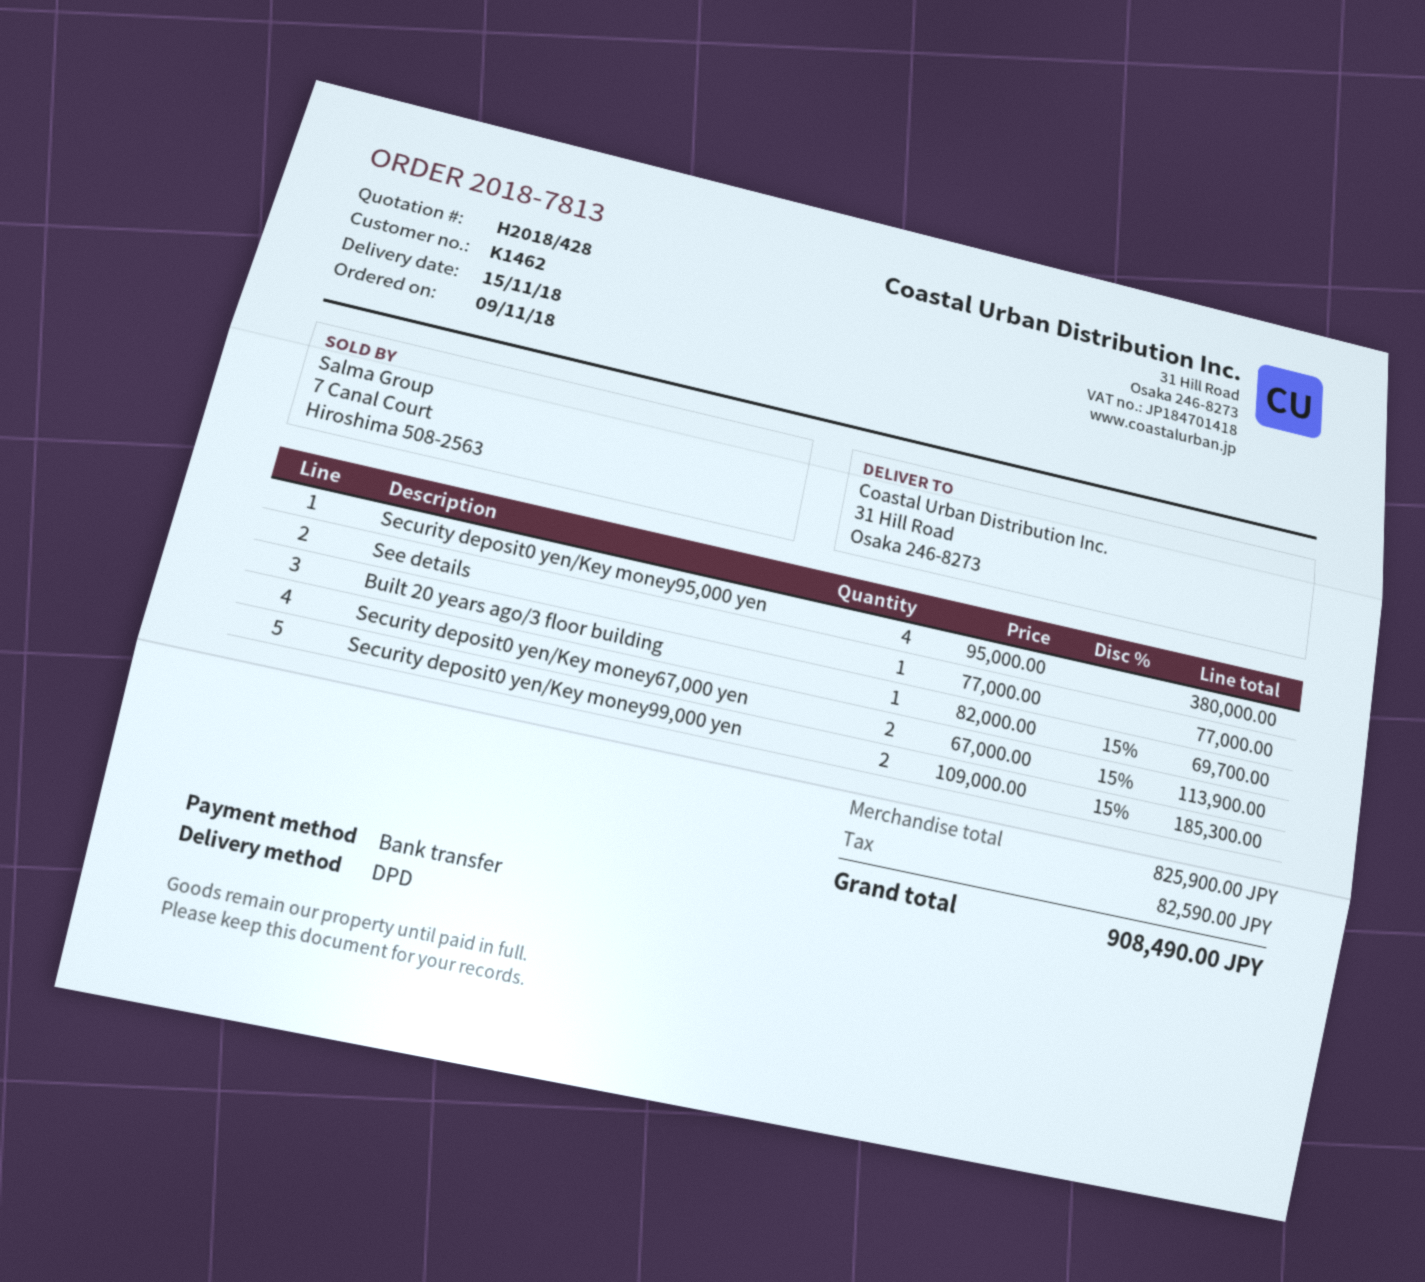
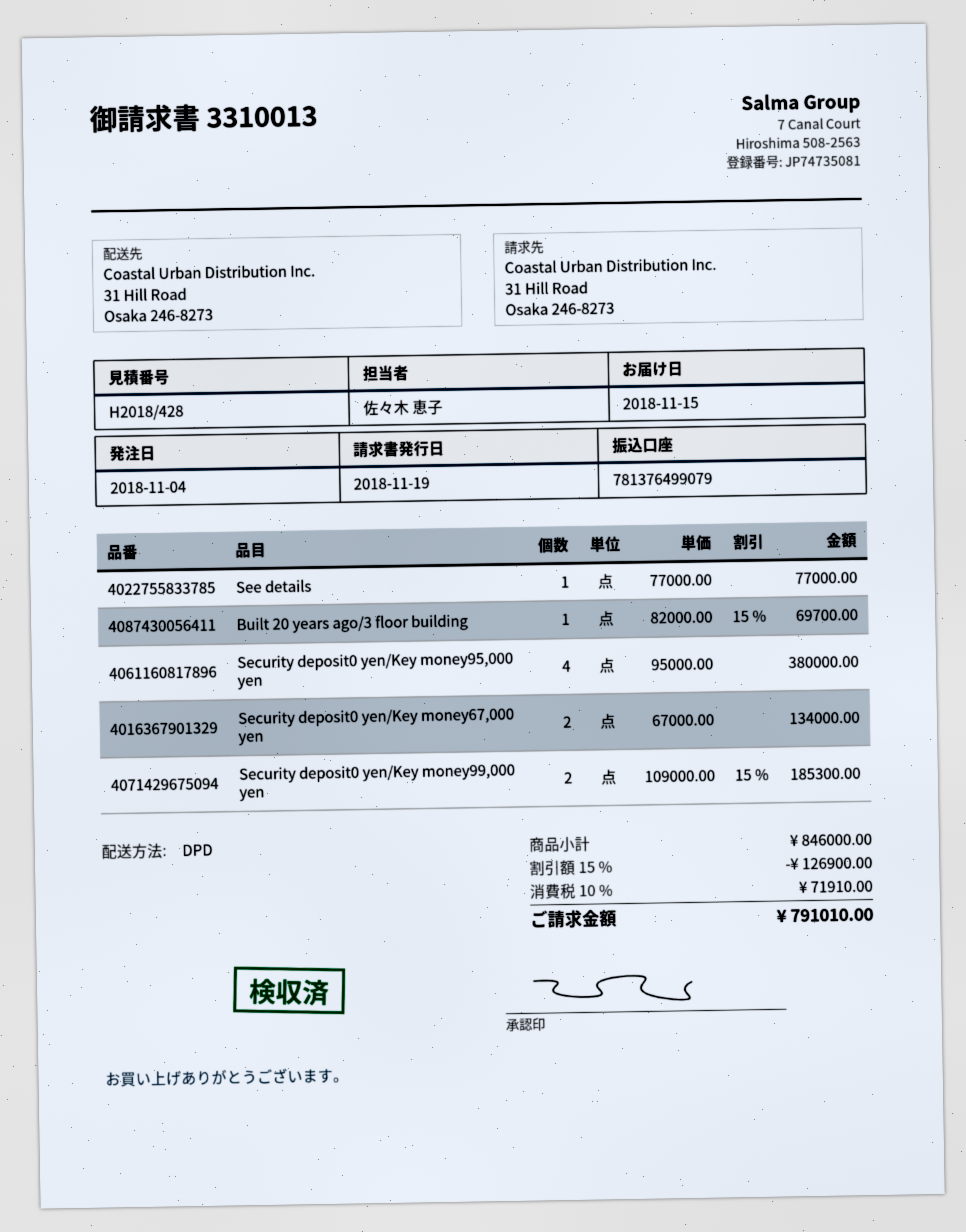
order date: 2018-11-09 -> 2018-11-04
Security deposit0 yen/Key money67,000 yen: 2 x 67000.00 - 15% = 113900.00 -> 2 x 67000.00 = 134000.00
subtotal: 825900.00 -> 846000.00
discount: none -> 15% = 126900.00
tax: 82590.00 -> 71910.00
total: 908490.00 -> 791010.00

